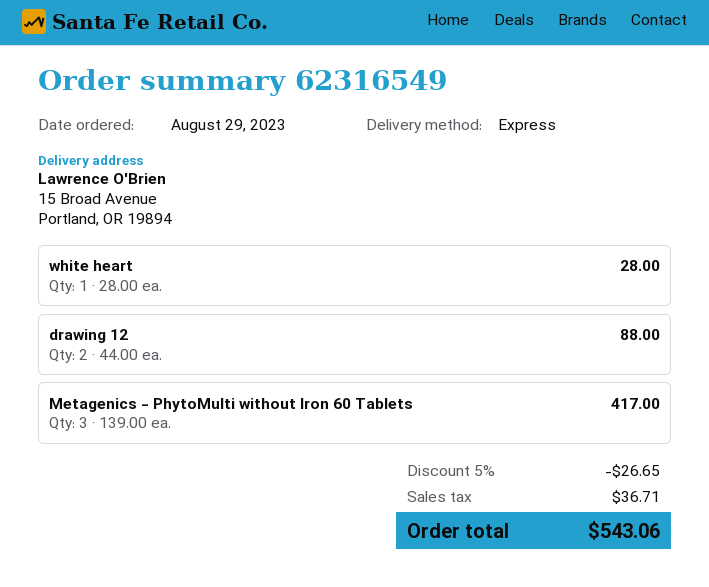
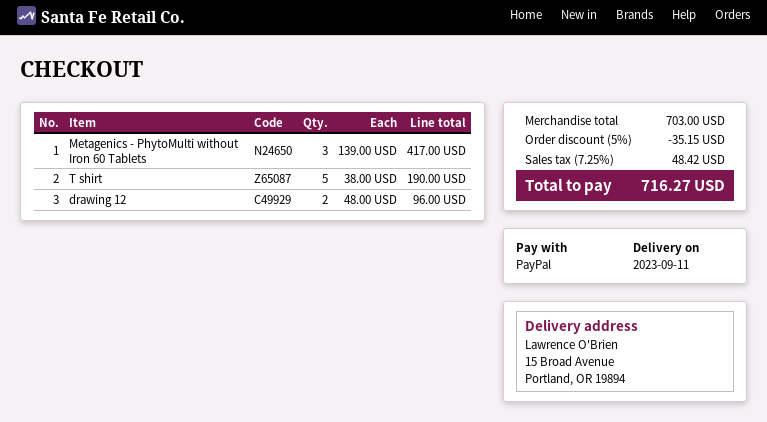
white heart: 1 x 28.00 = 28.00 -> none
drawing 12: 2 x 44.00 = 88.00 -> 2 x 48.00 = 96.00
T shirt: none -> 5 x 38.00 = 190.00
discount: 5% = 26.65 -> 5% = 35.15
tax: 36.71 -> 48.42
total: 543.06 -> 716.27

